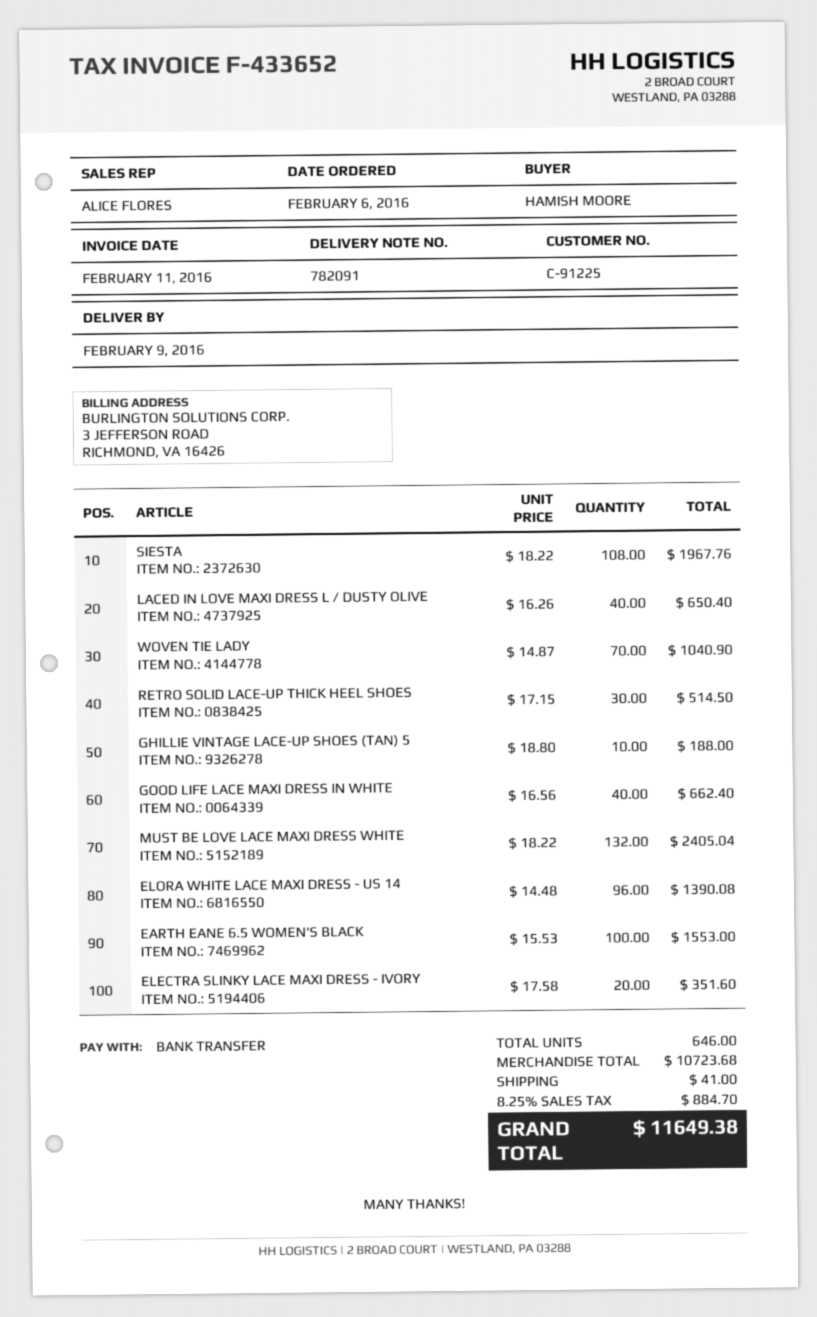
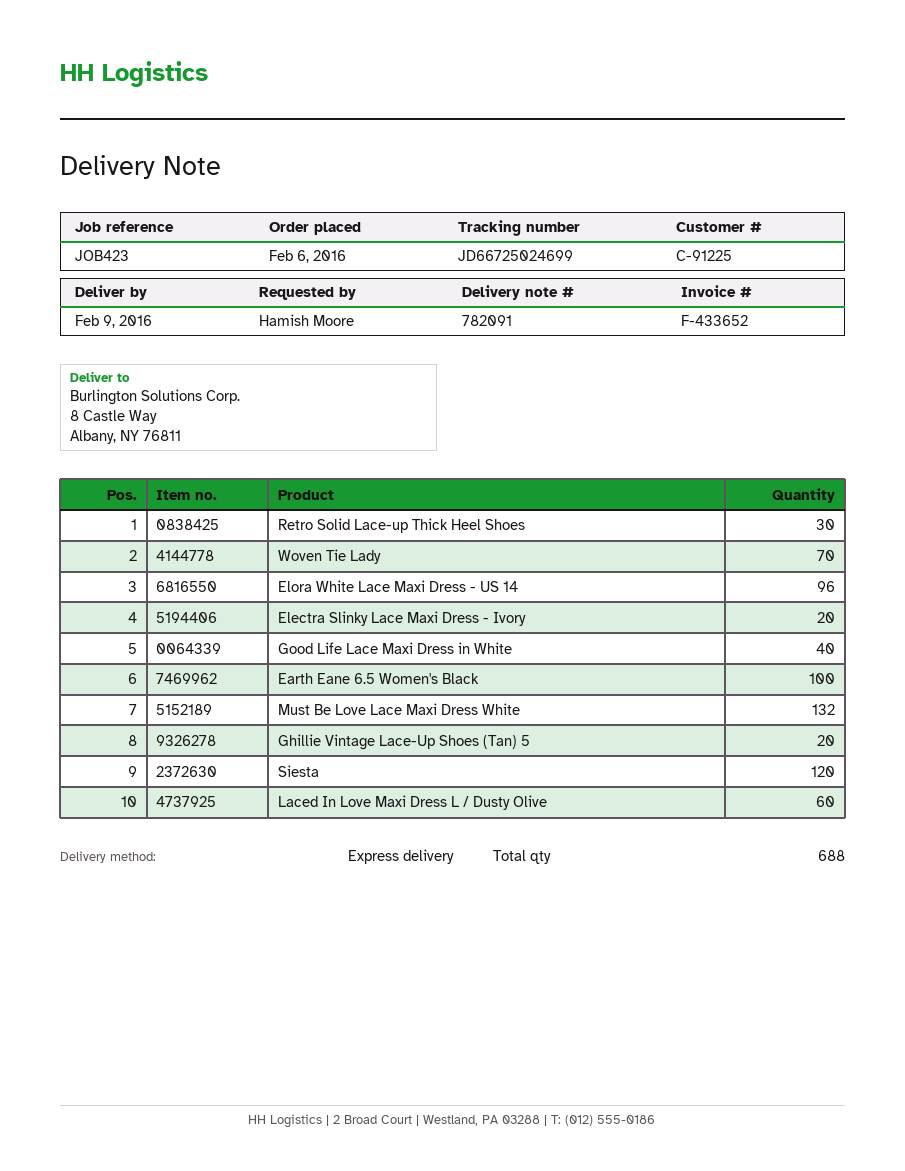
SIESTA: 108 -> 120
LACED IN LOVE MAXI DRESS L / DUSTY OLIVE: 40 -> 60
GHILLIE VINTAGE LACE-UP SHOES (TAN) 5: 10 -> 20
total quantity: 646 -> 688

